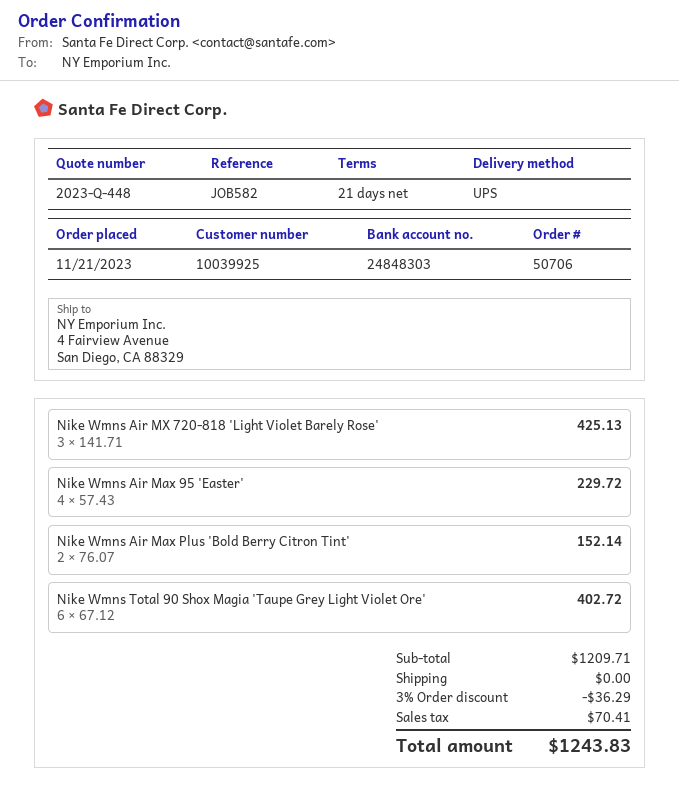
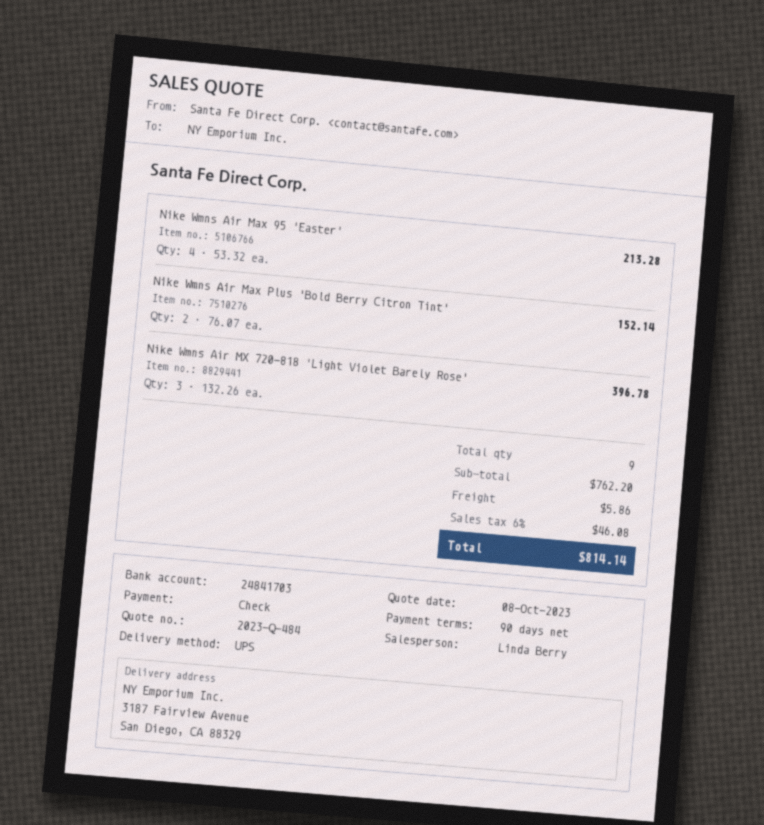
quote number: 2023-Q-448 -> 2023-Q-484
payment terms: 21 days -> 90 days
bank account: 24848303 -> 24841703
ship to: 4 Fairview Avenue, San Diego, CA 88329 -> 3187 Fairview Avenue, San Diego, CA 88329
Nike Wmns Air MX 720-818 'Light Violet Barely Rose': 3 x 141.71 = 425.13 -> 3 x 132.26 = 396.78
Nike Wmns Air Max 95 'Easter': 4 x 57.43 = 229.72 -> 4 x 53.32 = 213.28
Nike Wmns Total 90 Shox Magia 'Taupe Grey Light Violet Ore': 6 x 67.12 = 402.72 -> none
subtotal: 1209.71 -> 762.20
discount: 3% = 36.29 -> none
shipping: 0.00 -> 5.86
tax: 70.41 -> 46.08
total: 1243.83 -> 814.14

